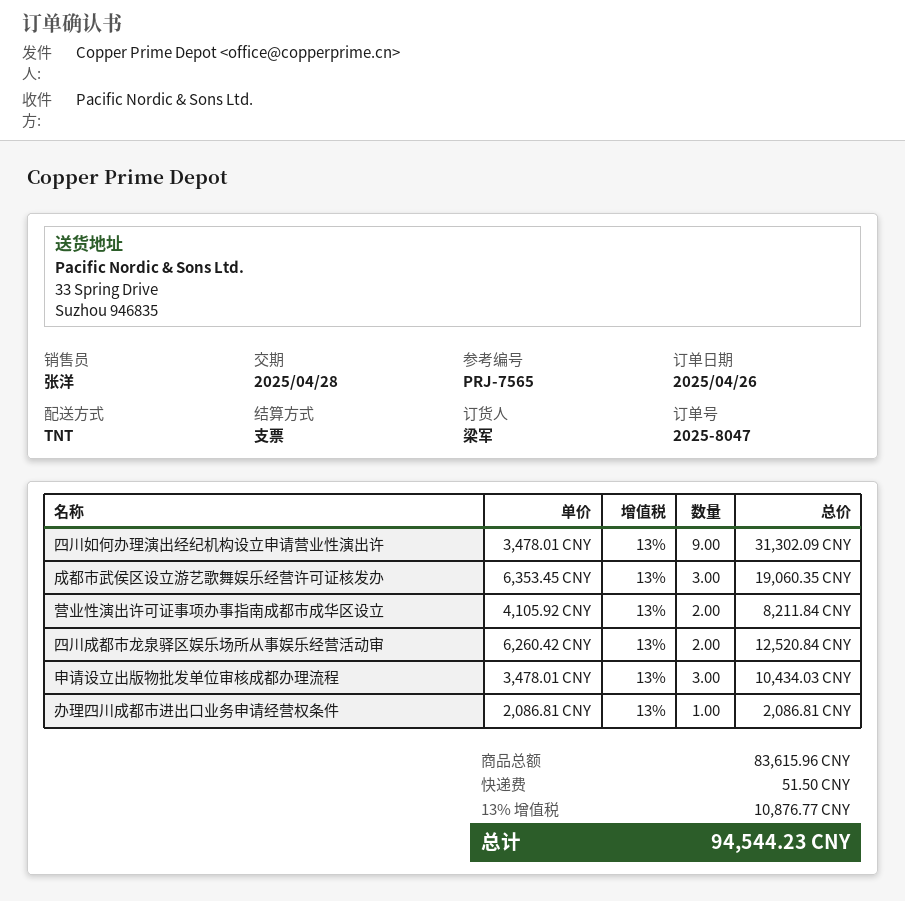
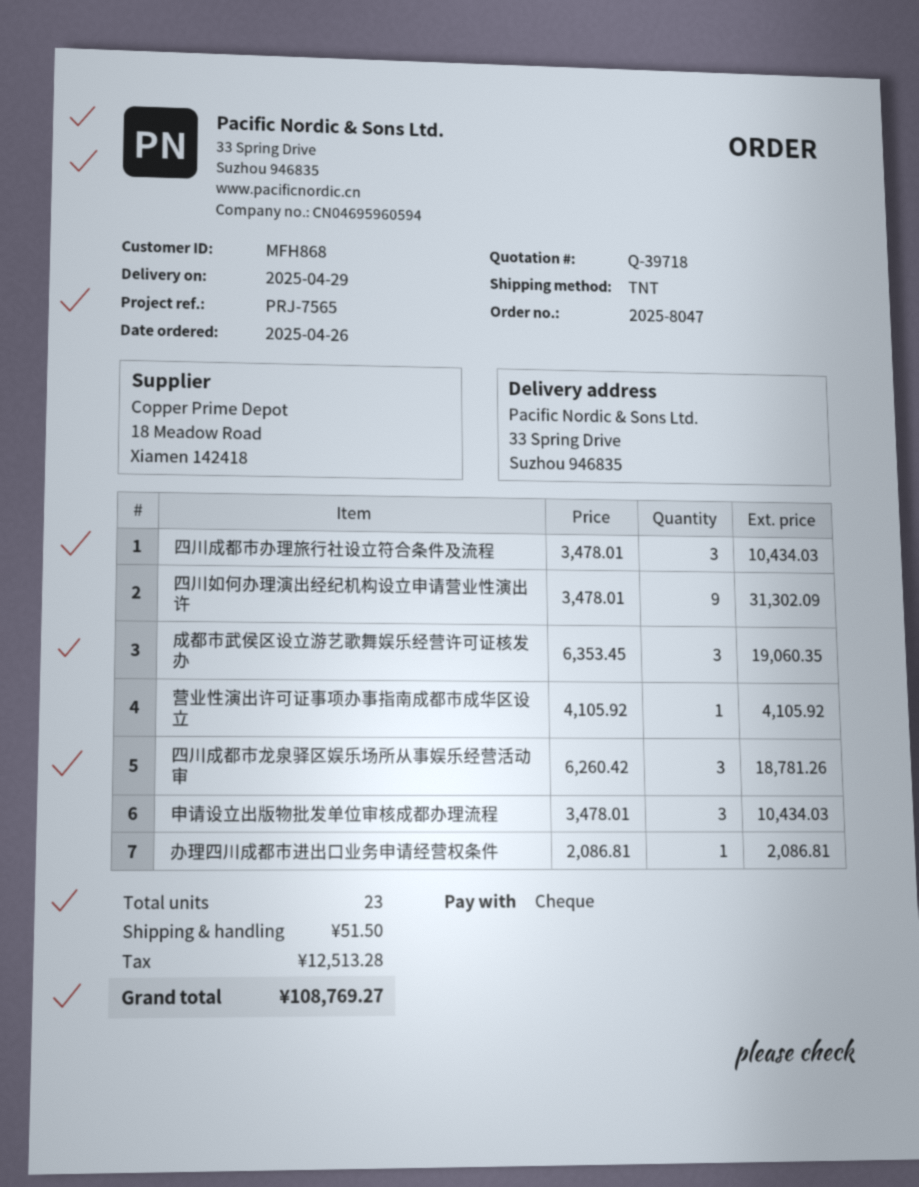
delivery date: 2025-04-28 -> 2025-04-29
营业性演出许可证事项办事指南成都市成华区设立: 2 x 4105.92 = 8211.84 -> 1 x 4105.92 = 4105.92
四川成都市龙泉驿区娱乐场所从事娱乐经营活动审: 2 x 6260.42 = 12520.84 -> 3 x 6260.42 = 18781.26
四川成都市办理旅行社设立符合条件及流程: none -> 3 x 3478.01 = 10434.03
tax: 10876.77 -> 12513.28
total: 94544.23 -> 108769.27

